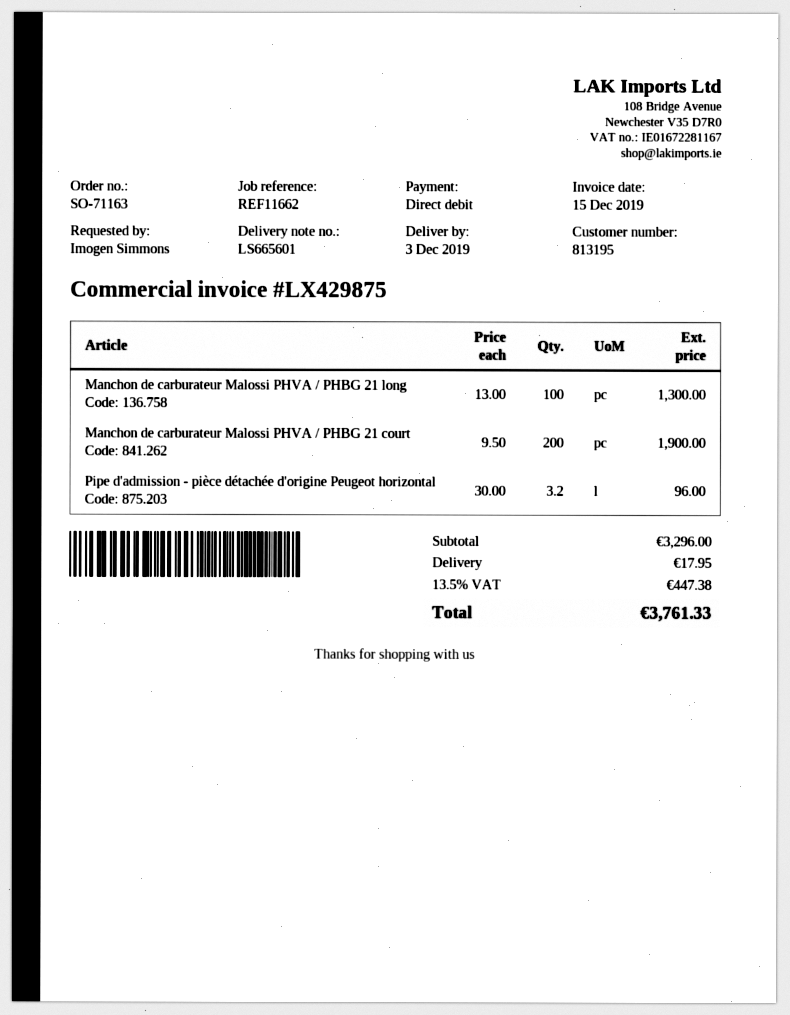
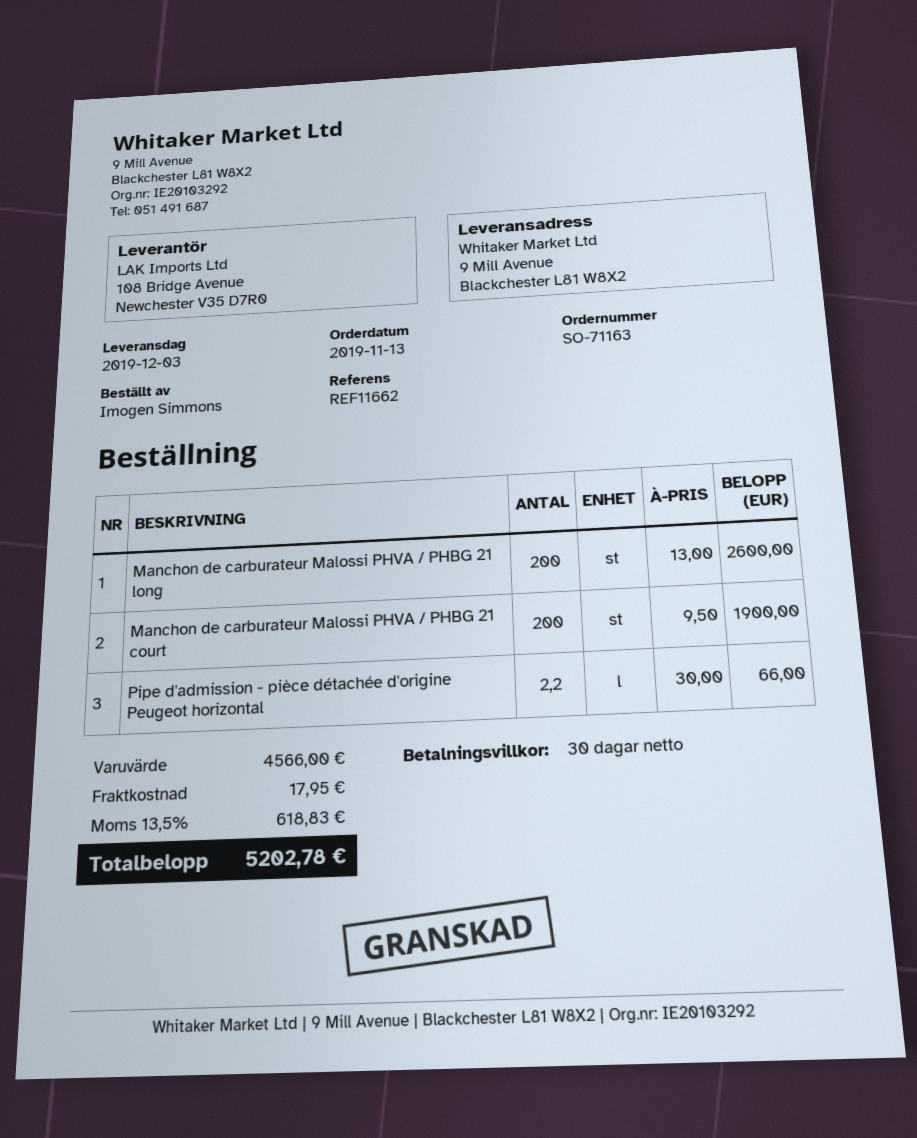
Manchon de carburateur Malossi PHVA / PHBG 21 long: 100 x 13.00 = 1300.00 -> 200 x 13.00 = 2600.00
Pipe d'admission - pièce détachée d'origine Peugeot horizontal: 3.2 x 30.00 = 96.00 -> 2.2 x 30.00 = 66.00
subtotal: 3296.00 -> 4566.00
tax: 13.5% = 447.38 -> 13.5% = 618.83
total: 3761.33 -> 5202.78

